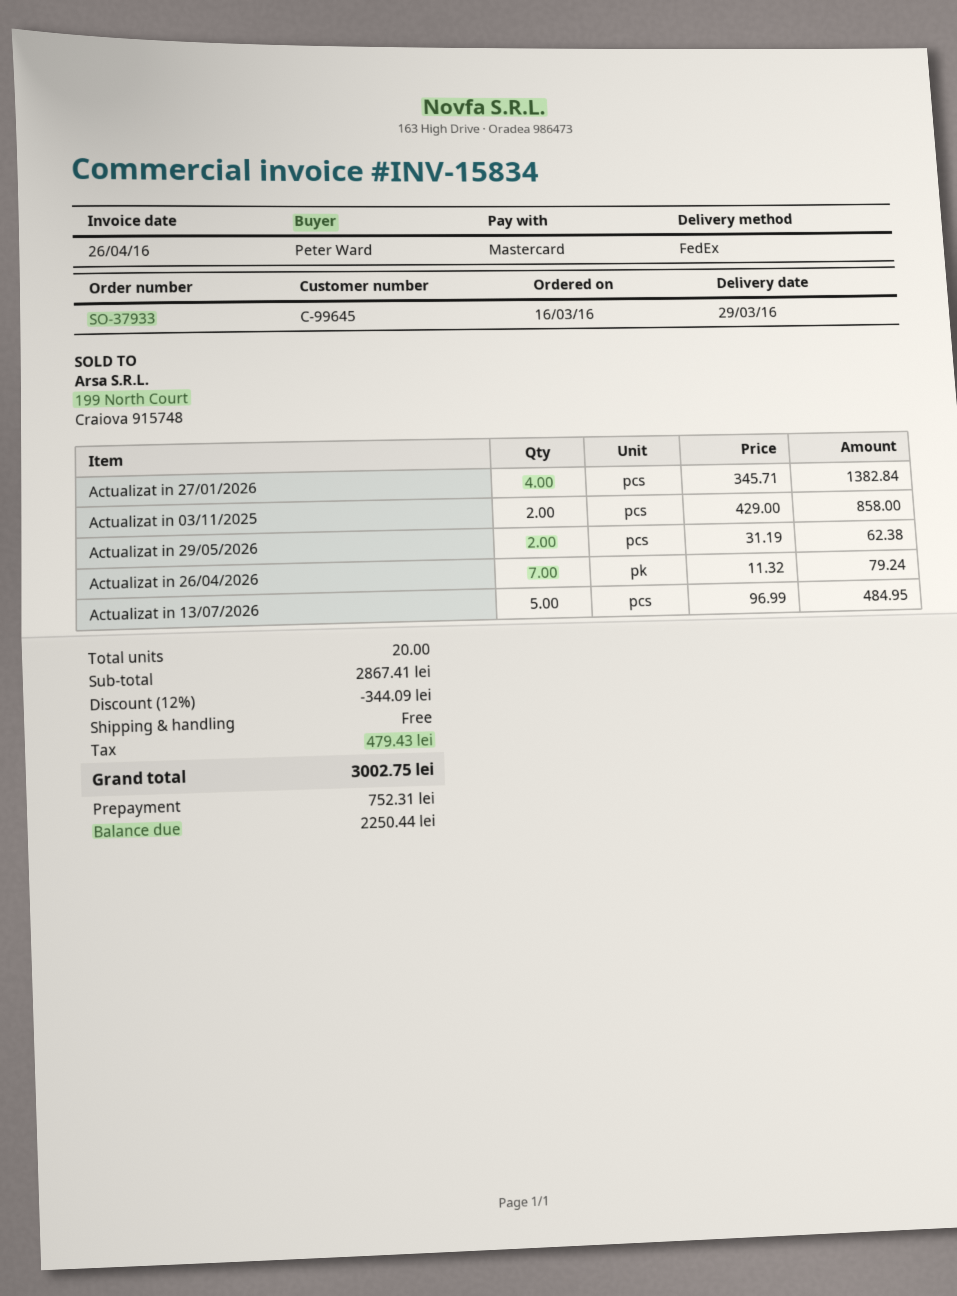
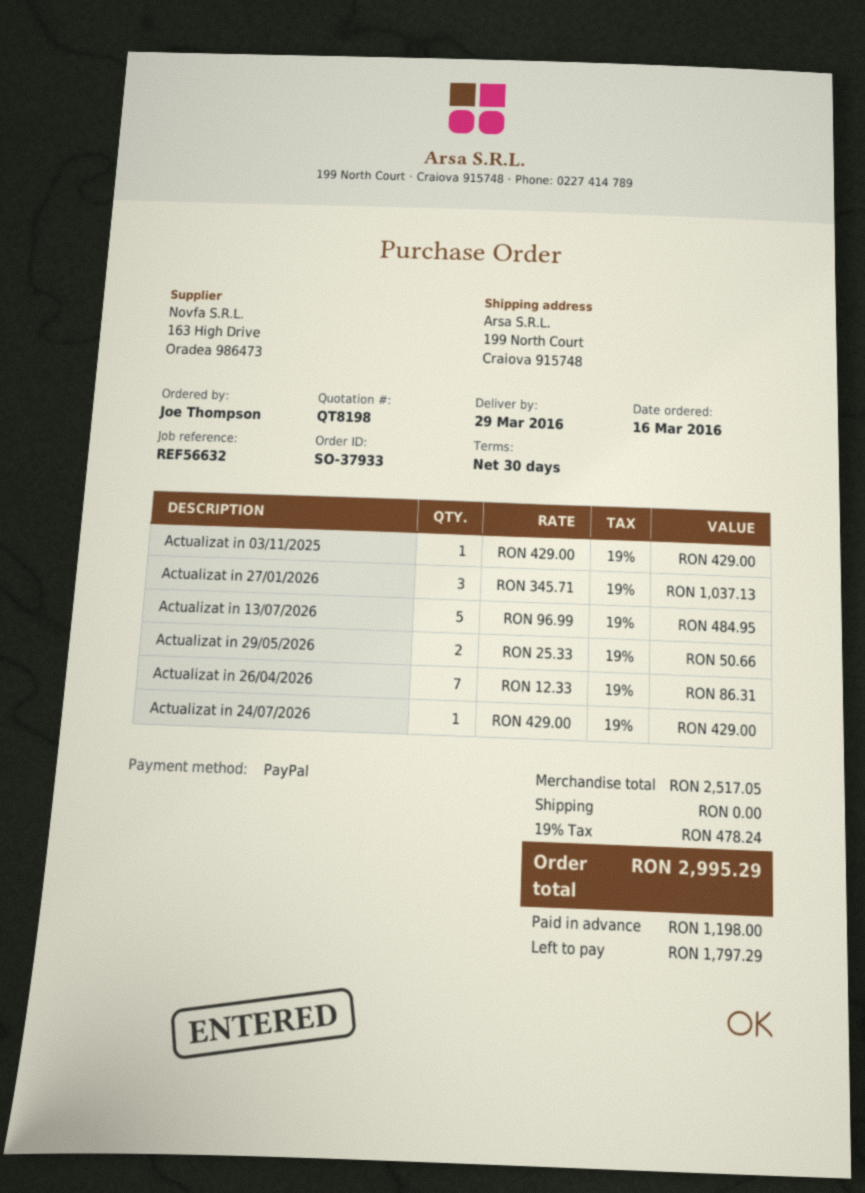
ordered by: Peter Ward -> Joe Thompson
payment method: Mastercard -> PayPal
Actualizat in 27/01/2026: 4 x 345.71 = 1382.84 -> 3 x 345.71 = 1037.13
Actualizat in 03/11/2025: 2 x 429.00 = 858.00 -> 1 x 429.00 = 429.00
Actualizat in 29/05/2026: 2 x 31.19 = 62.38 -> 2 x 25.33 = 50.66
Actualizat in 26/04/2026: 7 x 11.32 = 79.24 -> 7 x 12.33 = 86.31
Actualizat in 24/07/2026: none -> 1 x 429.00 = 429.00
subtotal: 2867.41 -> 2517.05
discount: 12% = 344.09 -> none
tax: 479.43 -> 478.24
total: 3002.75 -> 2995.29
deposit: 752.31 -> 1198.00
balance: 2250.44 -> 1797.29

